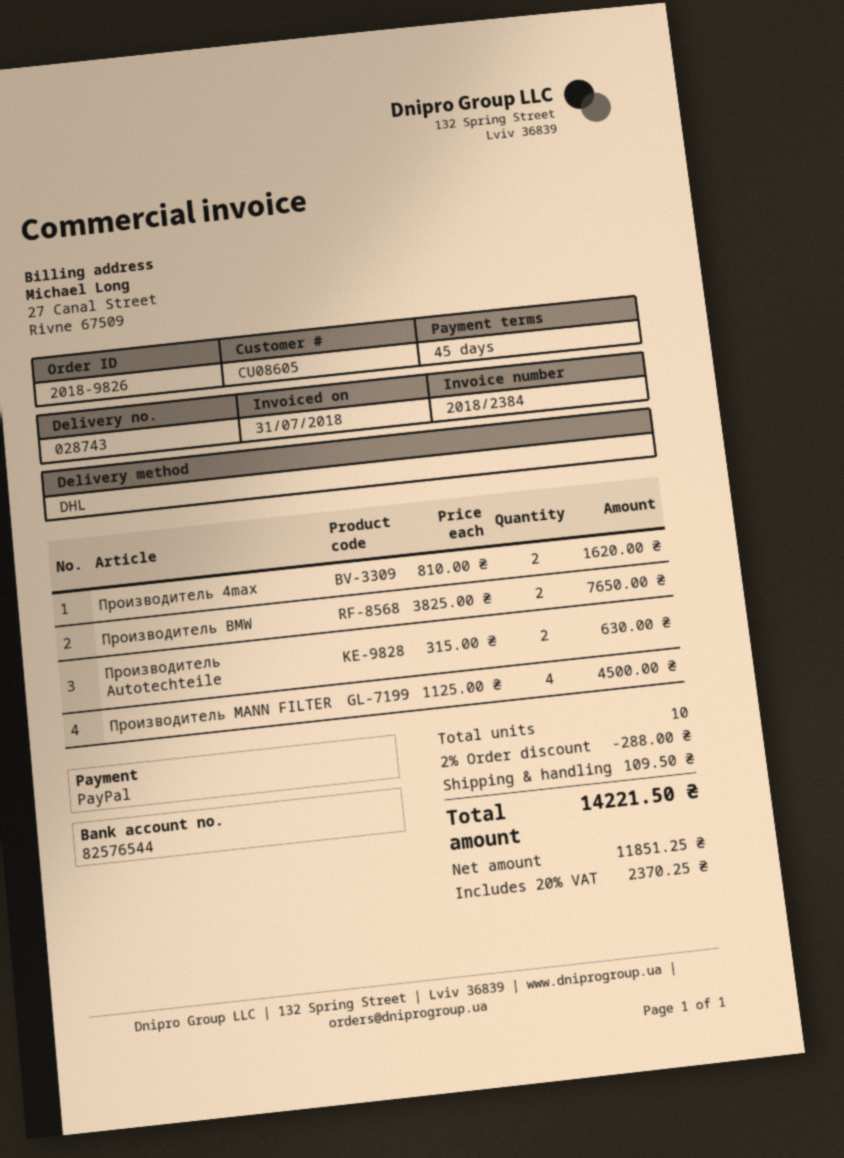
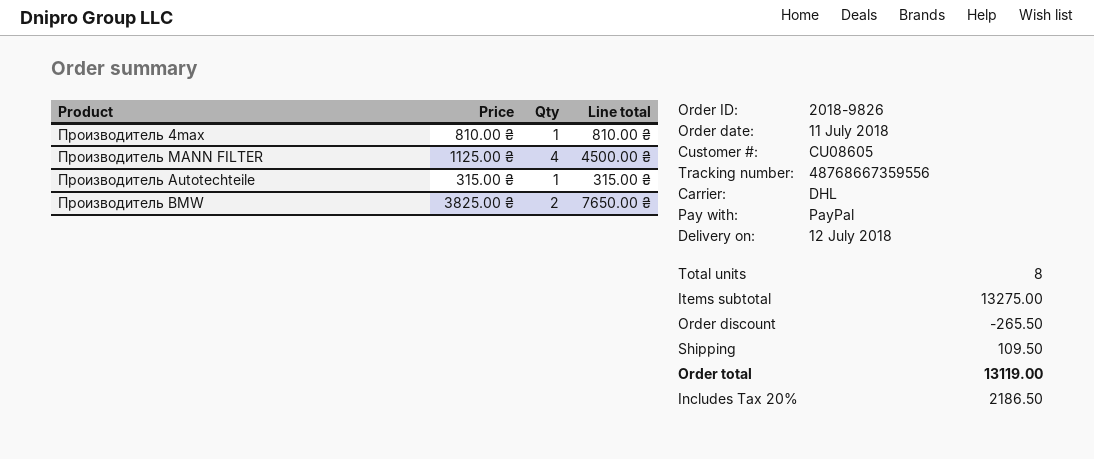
Производитель 4max: 2 x 810.00 = 1620.00 -> 1 x 810.00 = 810.00
Производитель Autotechteile: 2 x 315.00 = 630.00 -> 1 x 315.00 = 315.00
total quantity: 10 -> 8
discount: 288.00 -> 265.50
tax: 20% = 2370.25 -> 20% = 2186.50
total: 14221.50 -> 13119.00

